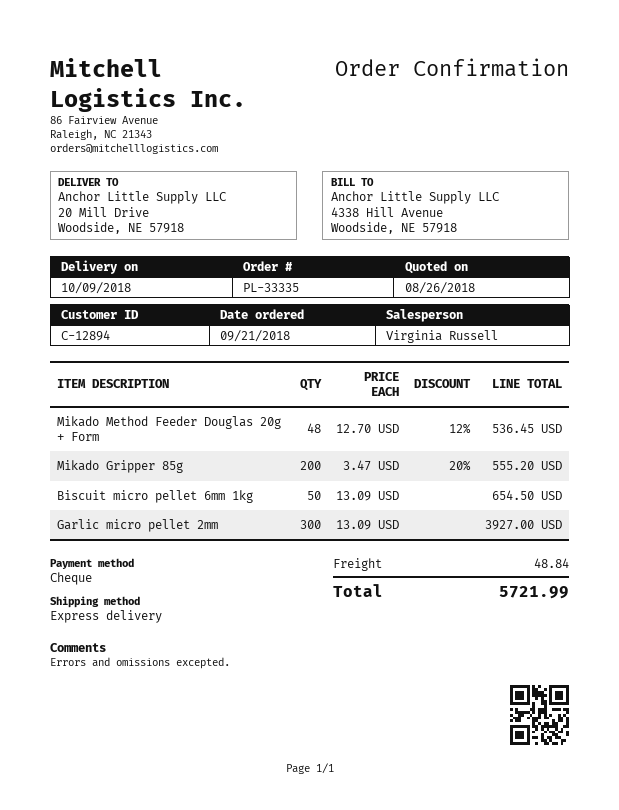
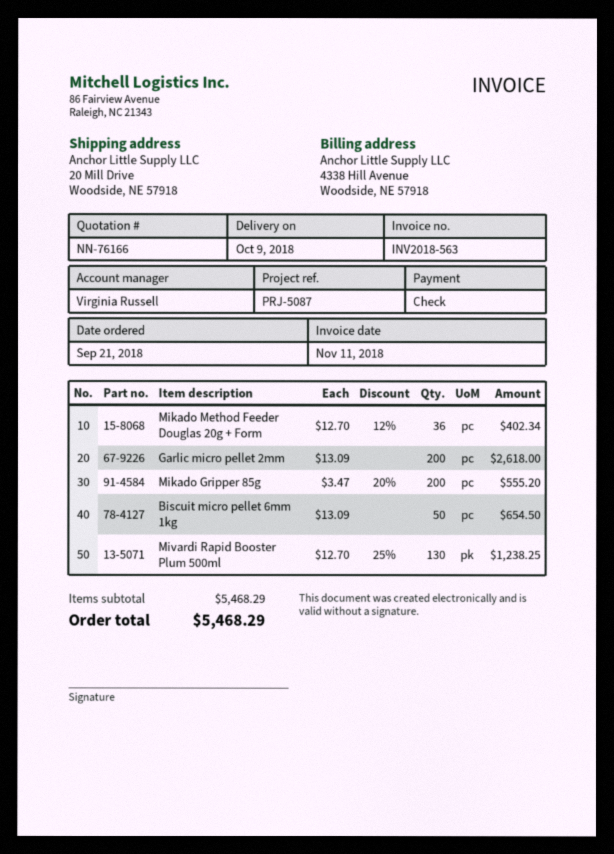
Mikado Method Feeder Douglas 20g + Form: 48 x 12.70 - 12% = 536.45 -> 36 x 12.70 - 12% = 402.34
Garlic micro pellet 2mm: 300 x 13.09 = 3927.00 -> 200 x 13.09 = 2618.00
Mivardi Rapid Booster Plum 500ml: none -> 130 x 12.70 - 25% = 1238.25
shipping: 48.84 -> none
total: 5721.99 -> 5468.29

